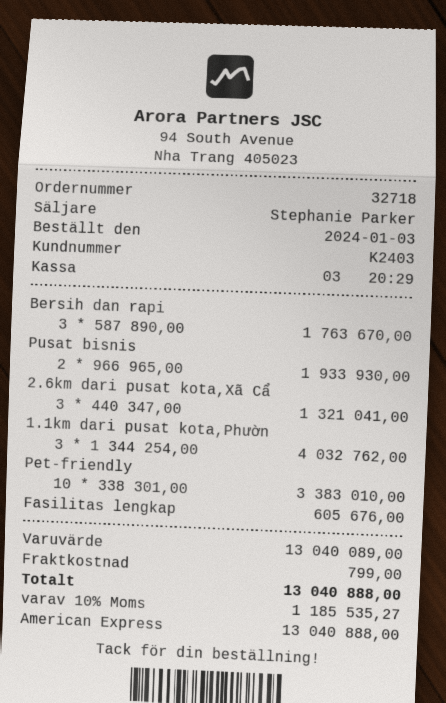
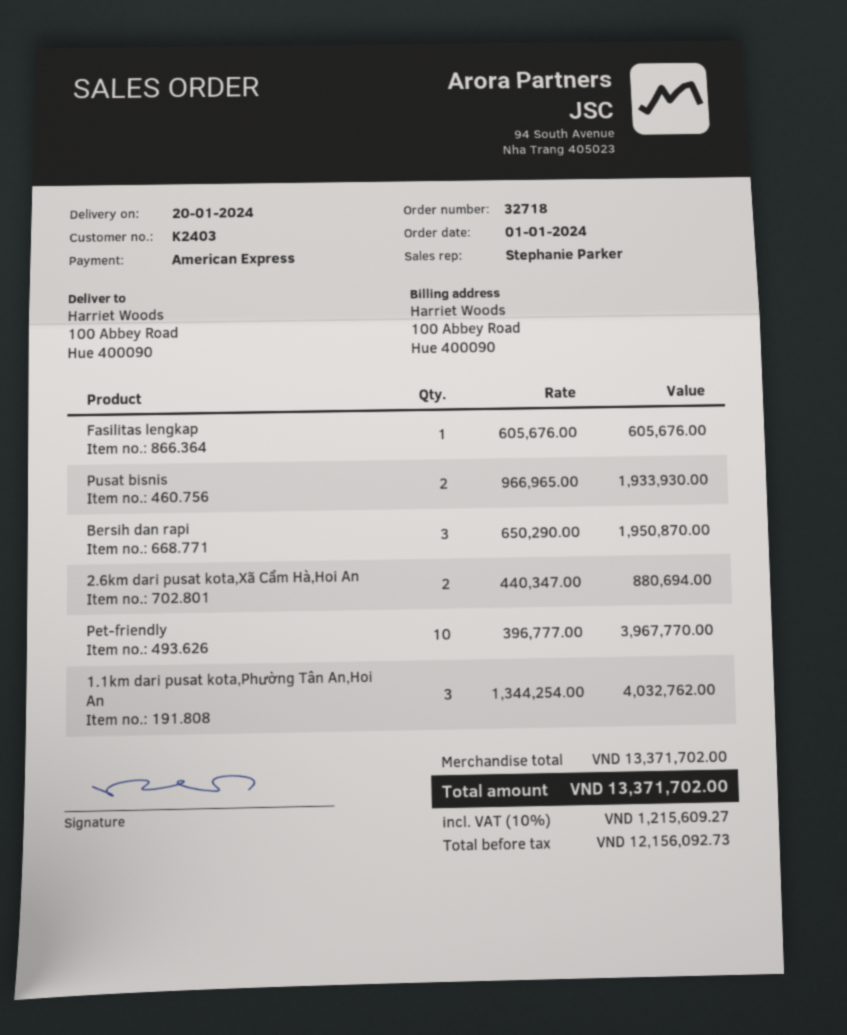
order date: 2024-01-03 -> 2024-01-01
Bersih dan rapi: 3 x 587890.00 = 1763670.00 -> 3 x 650290.00 = 1950870.00
2.6km dari pusat kota,Xã Cẩ: 3 x 440347.00 = 1321041.00 -> 2 x 440347.00 = 880694.00
Pet-friendly: 10 x 338301.00 = 3383010.00 -> 10 x 396777.00 = 3967770.00
subtotal: 13040089.00 -> 13371702.00
shipping: 799.00 -> none
tax: 10% = 1185535.27 -> 10% = 1215609.27
total: 13040888.00 -> 13371702.00

